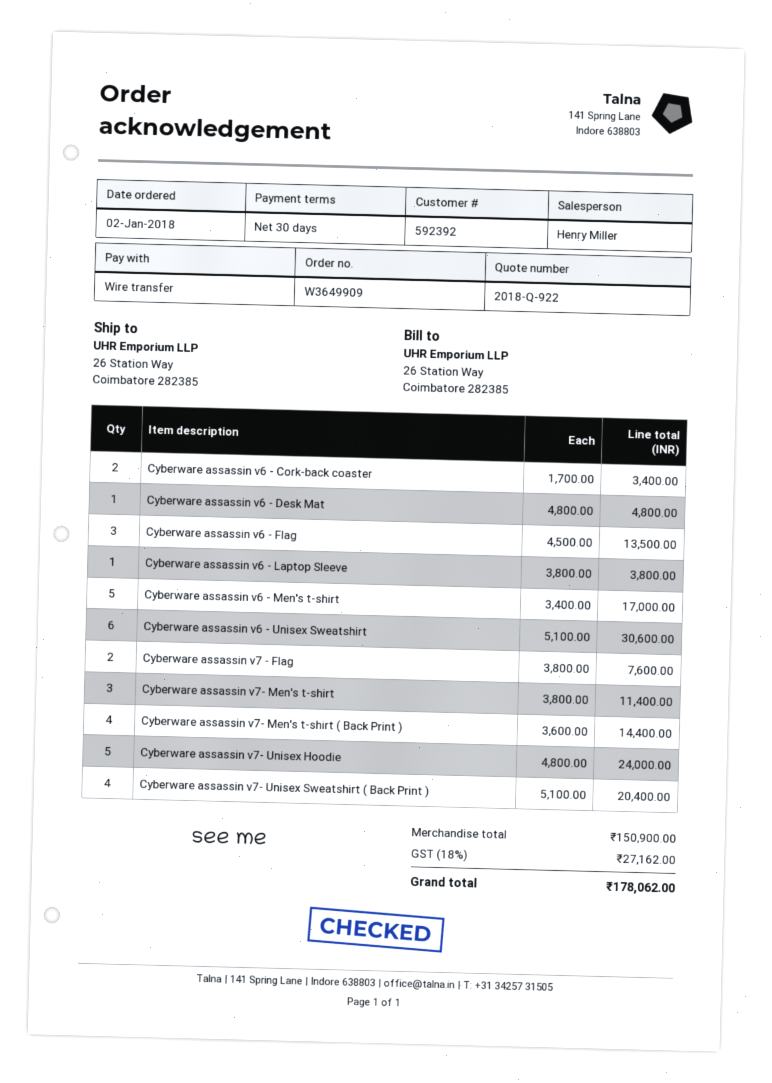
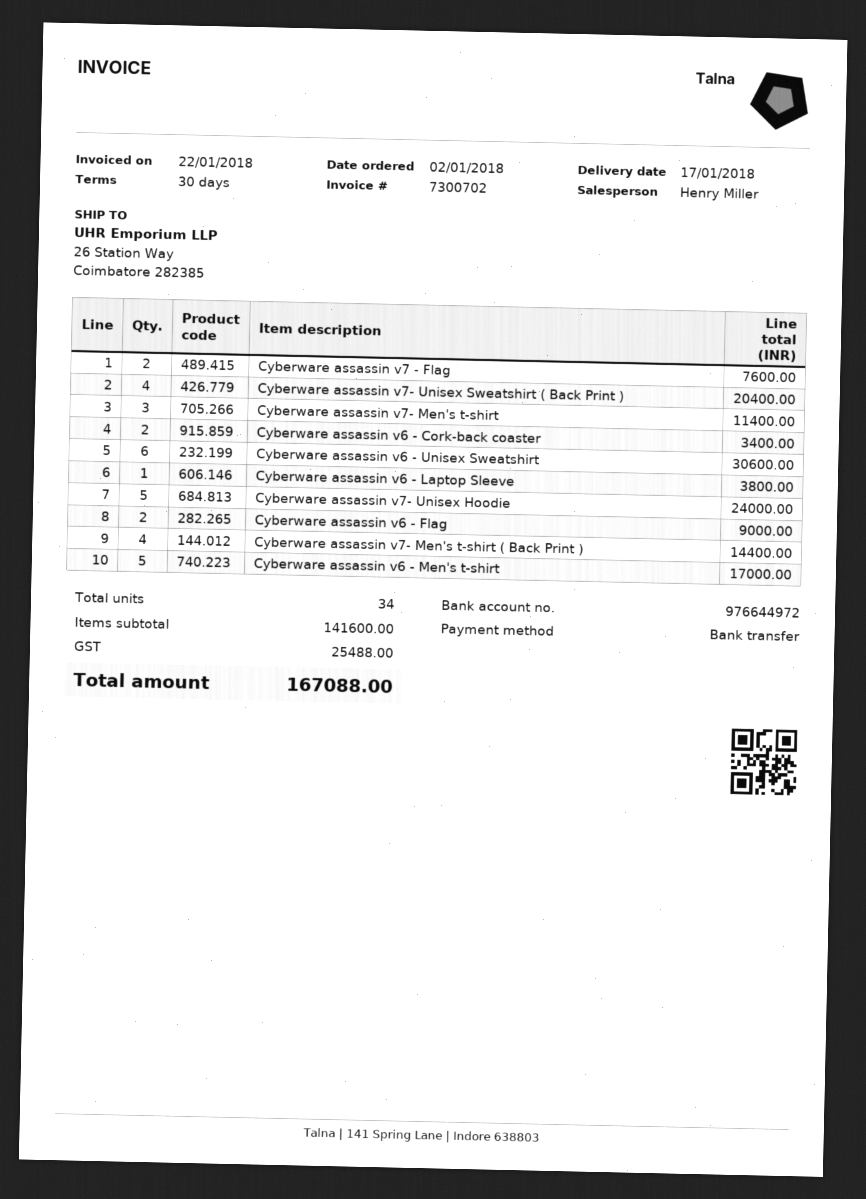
Cyberware assassin v6 - Desk Mat: 1 for 4800.00 -> none
Cyberware assassin v6 - Flag: 3 for 13500.00 -> 2 for 9000.00
subtotal: 150900.00 -> 141600.00
tax: 27162.00 -> 25488.00
total: 178062.00 -> 167088.00

